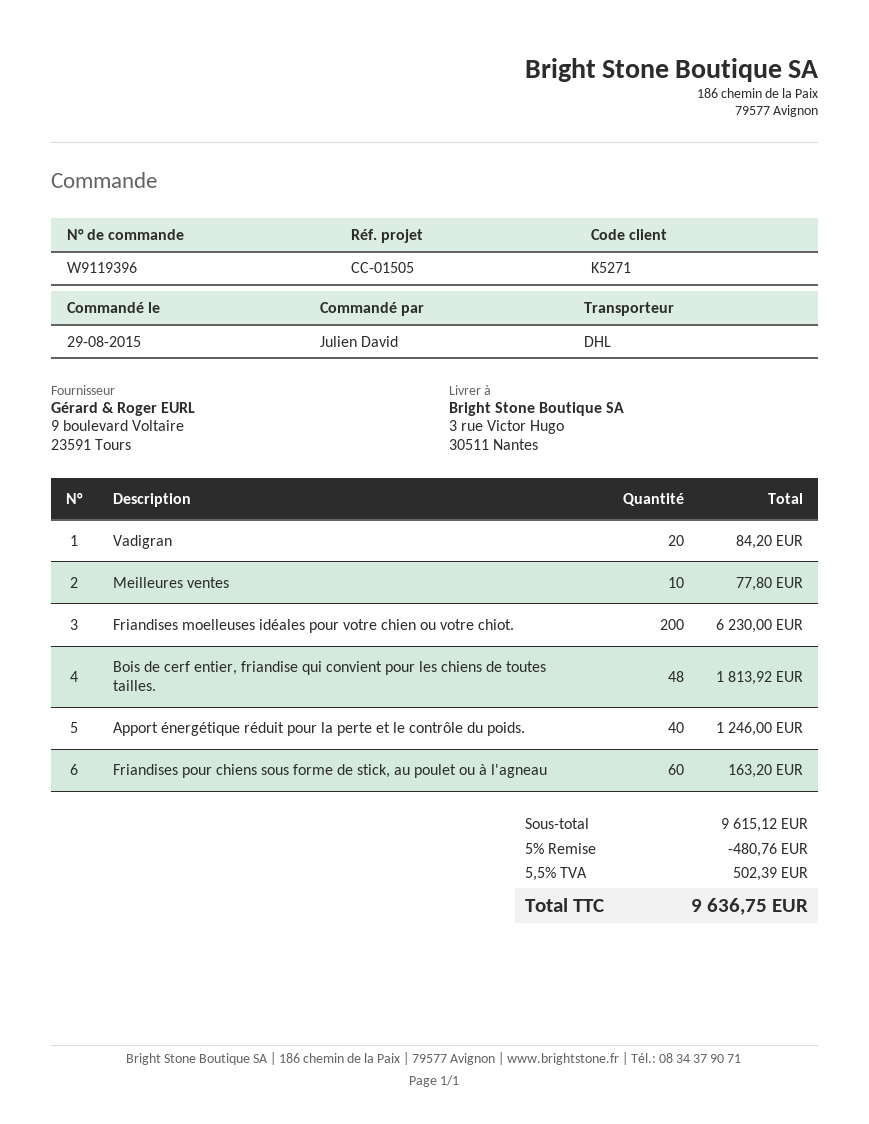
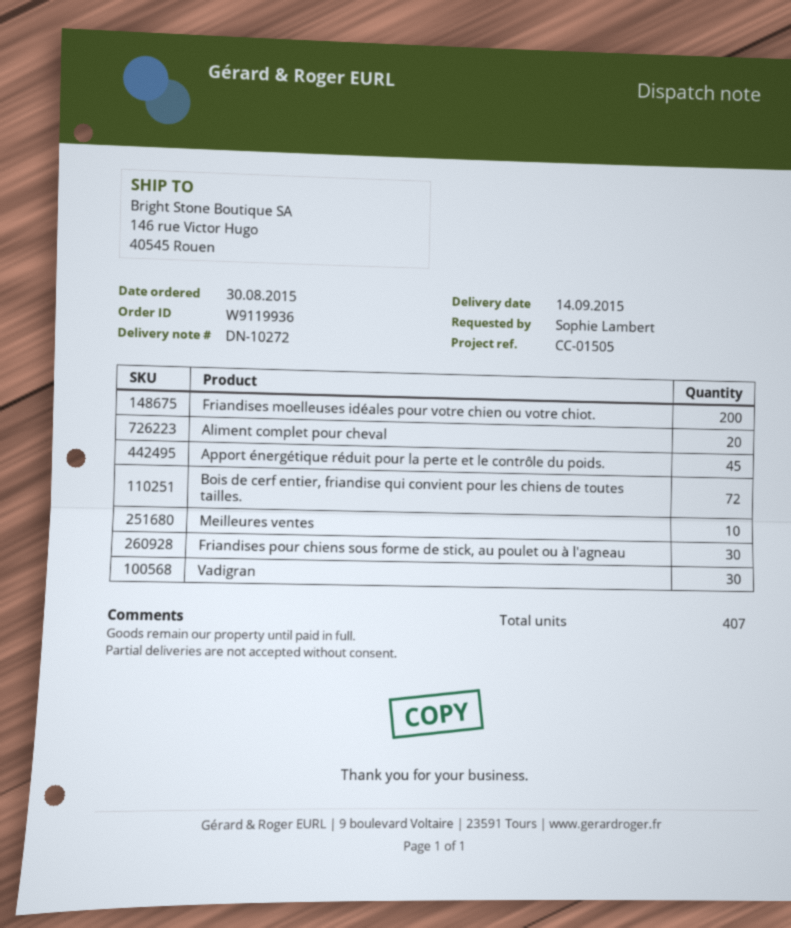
order number: W9119396 -> W9119936
order date: 2015-08-29 -> 2015-08-30
ordered by: Julien David -> Sophie Lambert
ship to: 3 rue Victor Hugo, 30511 Nantes -> 146 rue Victor Hugo, 40545 Rouen
Vadigran: 20 -> 30
Bois de cerf entier, friandise qui convient pour les chiens de toutes tailles.: 48 -> 72
Apport énergétique réduit pour la perte et le contrôle du poids.: 40 -> 45
Friandises pour chiens sous forme de stick, au poulet ou à l'agneau: 60 -> 30
Aliment complet pour cheval: none -> 20

